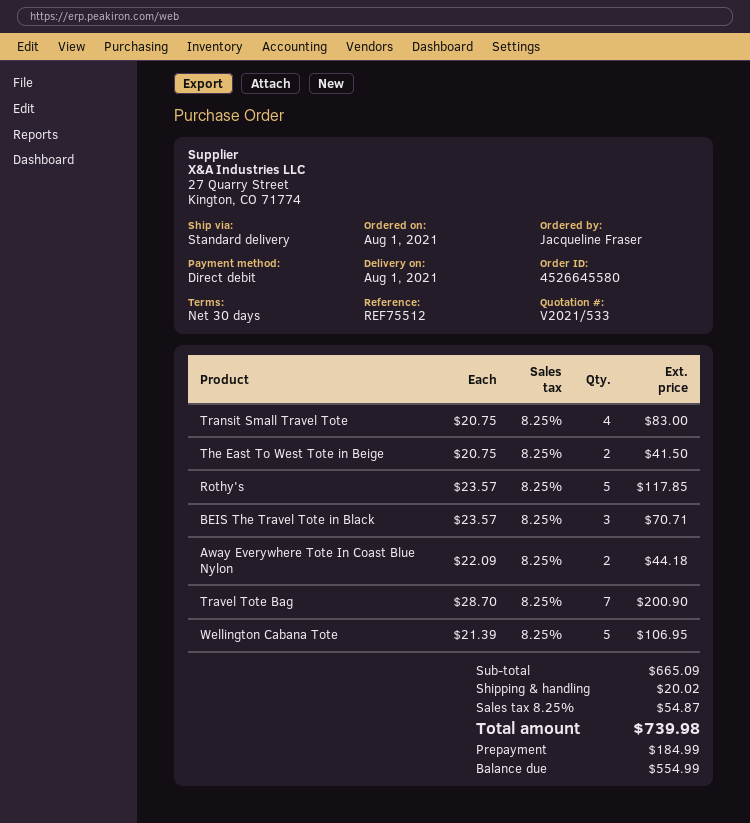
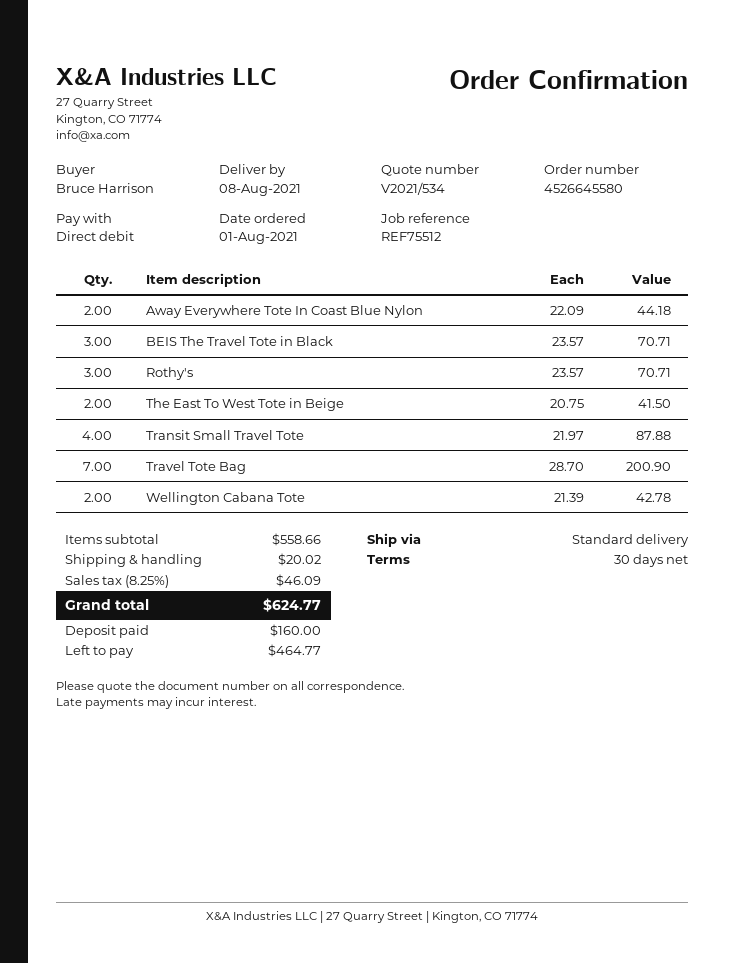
quote number: V2021/533 -> V2021/534
delivery date: 2021-08-01 -> 2021-08-08
ordered by: Jacqueline Fraser -> Bruce Harrison
Transit Small Travel Tote: 4 x 20.75 = 83.00 -> 4 x 21.97 = 87.88
Rothy's: 5 x 23.57 = 117.85 -> 3 x 23.57 = 70.71
Wellington Cabana Tote: 5 x 21.39 = 106.95 -> 2 x 21.39 = 42.78
subtotal: 665.09 -> 558.66
tax: 8.25% = 54.87 -> 8.25% = 46.09
total: 739.98 -> 624.77
deposit: 184.99 -> 160.00
balance: 554.99 -> 464.77

